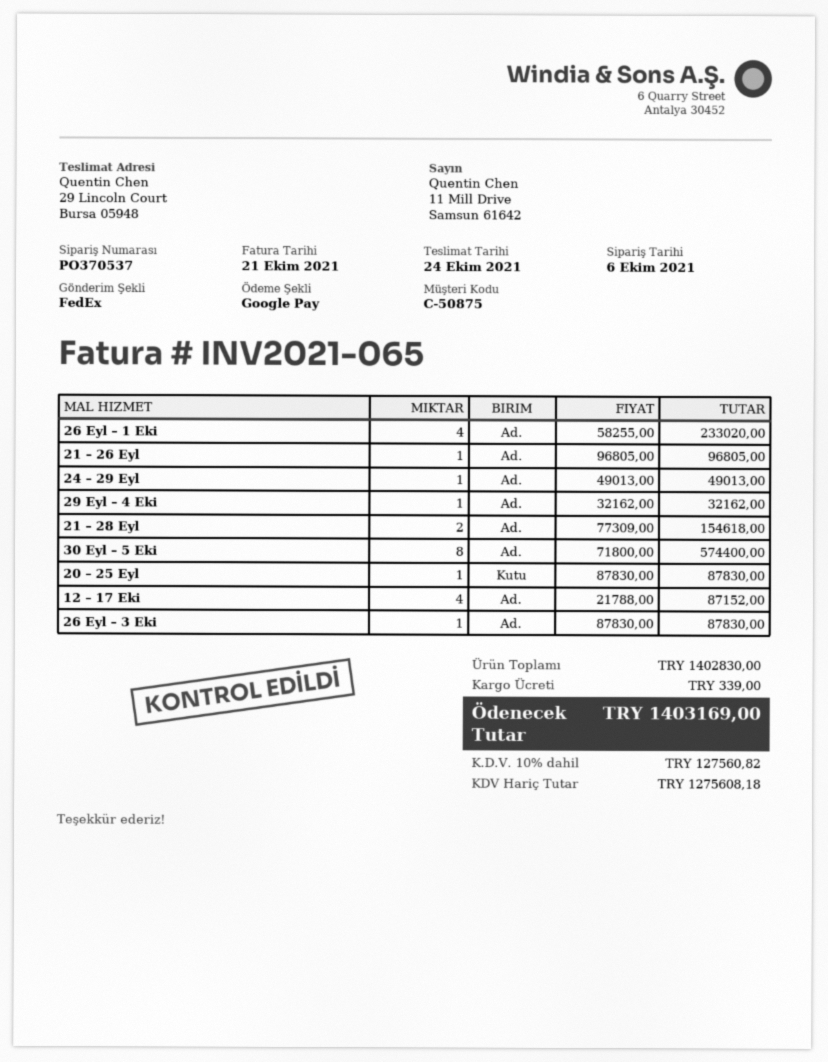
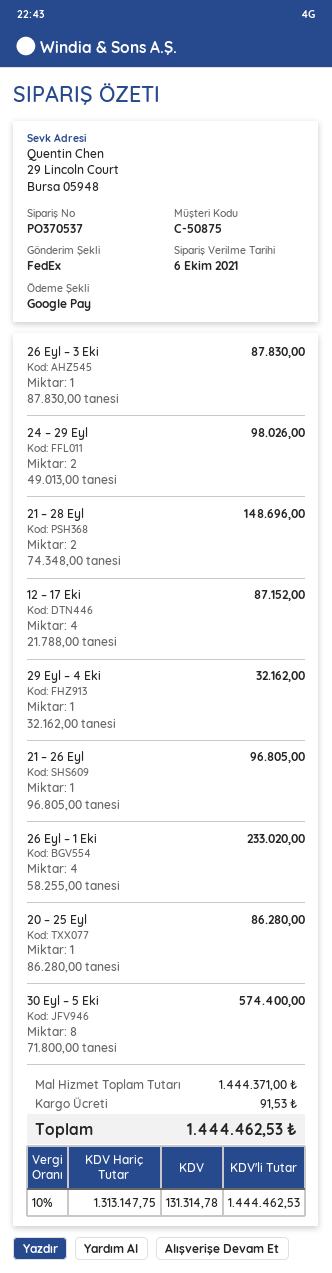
24 – 29 Eyl: 1 x 49013.00 = 49013.00 -> 2 x 49013.00 = 98026.00
21 – 28 Eyl: 2 x 77309.00 = 154618.00 -> 2 x 74348.00 = 148696.00
20 – 25 Eyl: 1 x 87830.00 = 87830.00 -> 1 x 86280.00 = 86280.00
subtotal: 1402830.00 -> 1444371.00
shipping: 339.00 -> 91.53
net: 1275608.18 -> 1313147.75
tax: 10% = 127560.82 -> 10% = 131314.78
total: 1403169.00 -> 1444462.53

